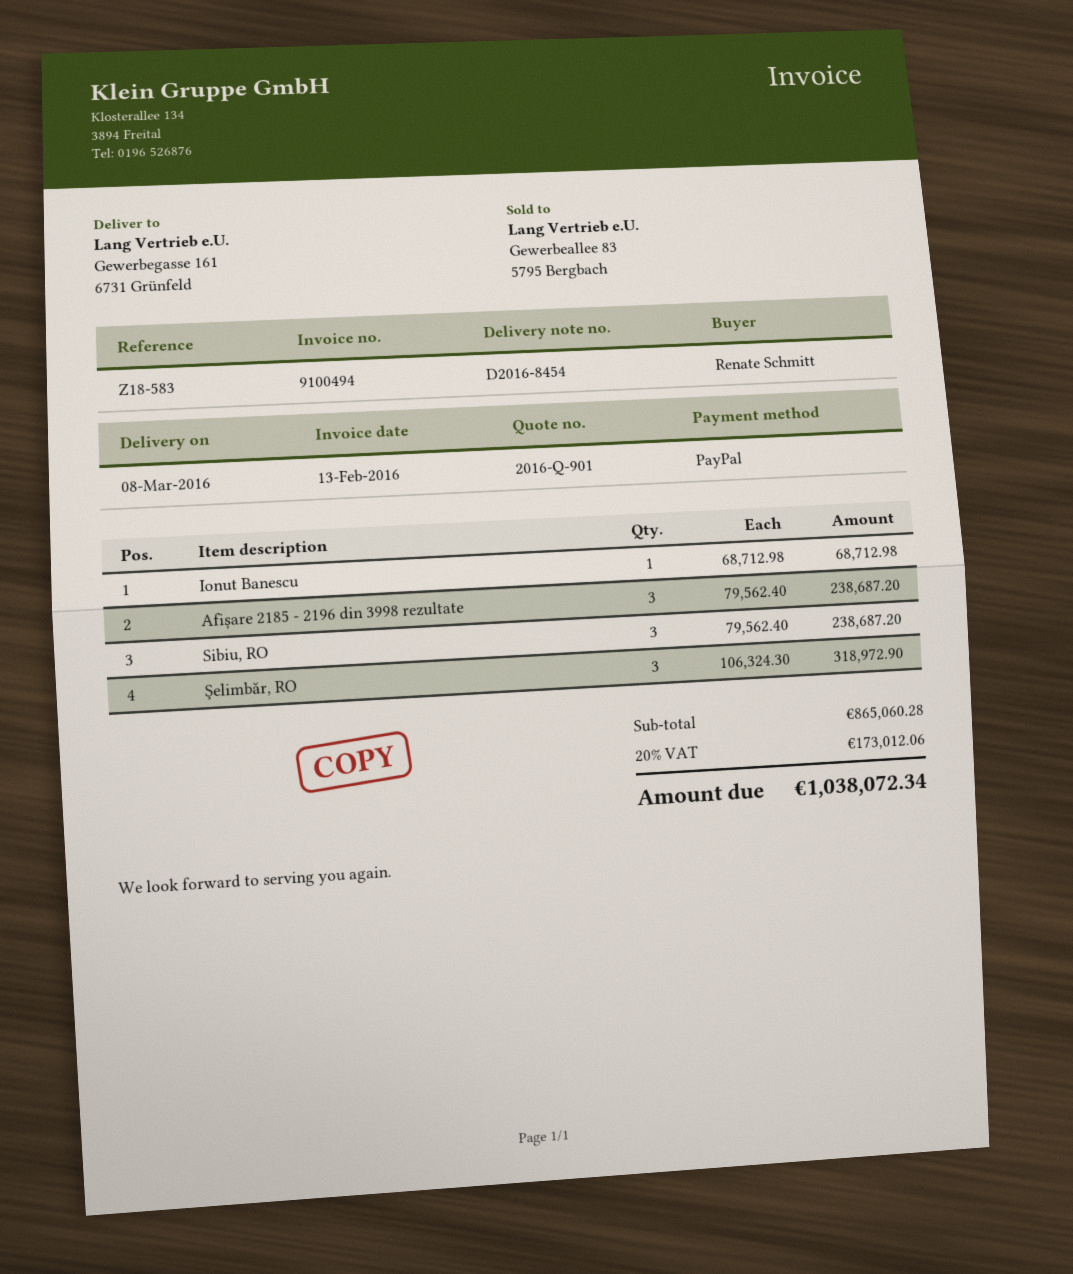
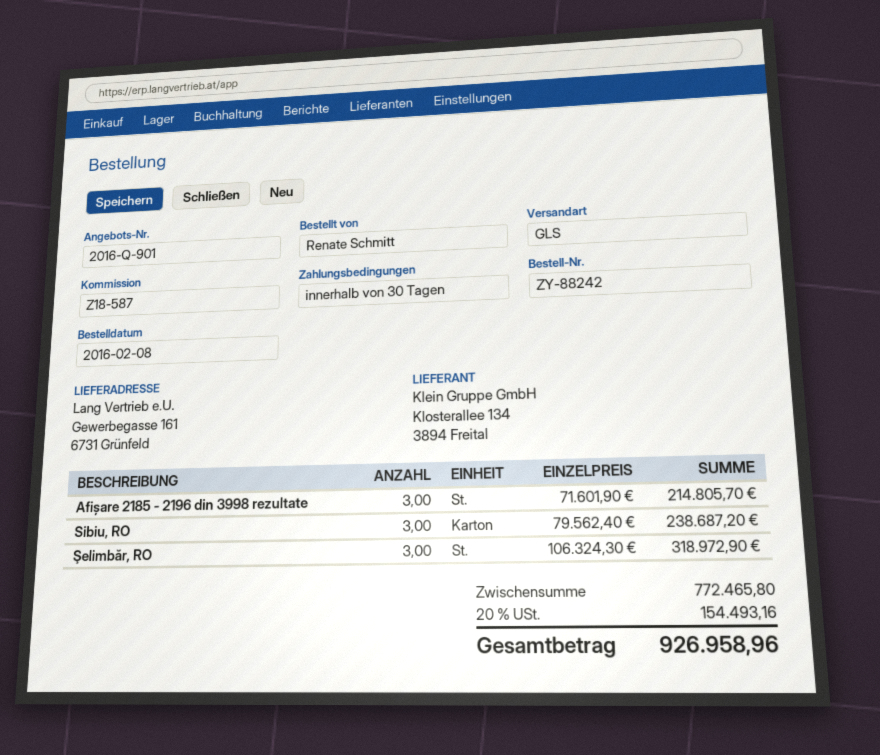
reference: Z18-583 -> Z18-587
Ionut Banescu: 1 x 68712.98 = 68712.98 -> none
Afișare 2185 - 2196 din 3998 rezultate: 3 x 79562.40 = 238687.20 -> 3 x 71601.90 = 214805.70
subtotal: 865060.28 -> 772465.80
tax: 20% = 173012.06 -> 20% = 154493.16
total: 1038072.34 -> 926958.96

